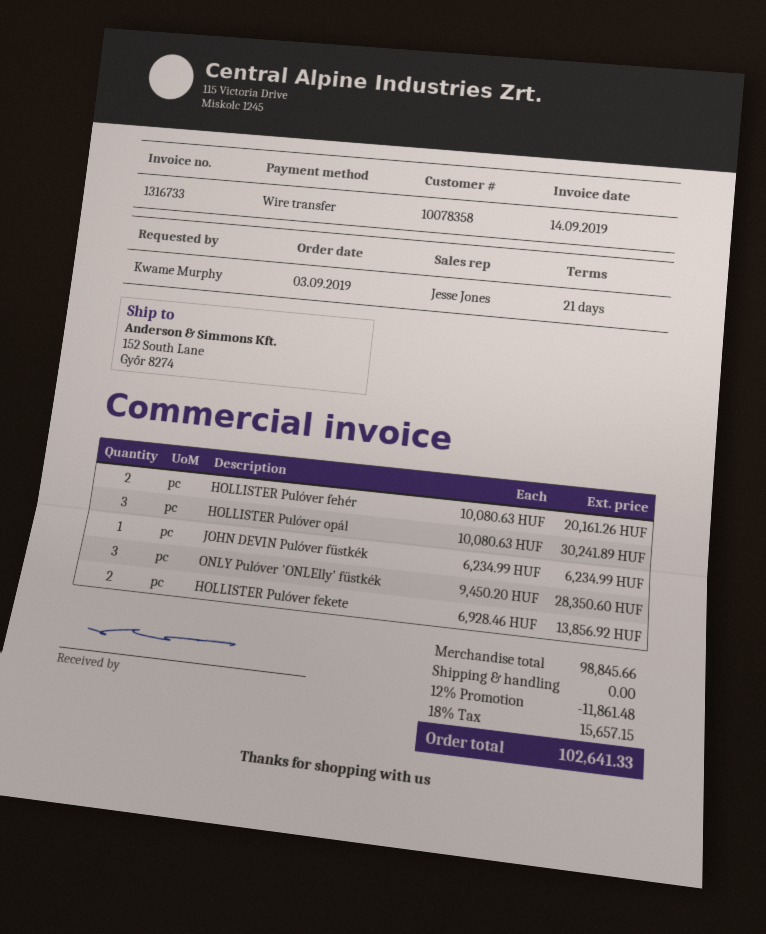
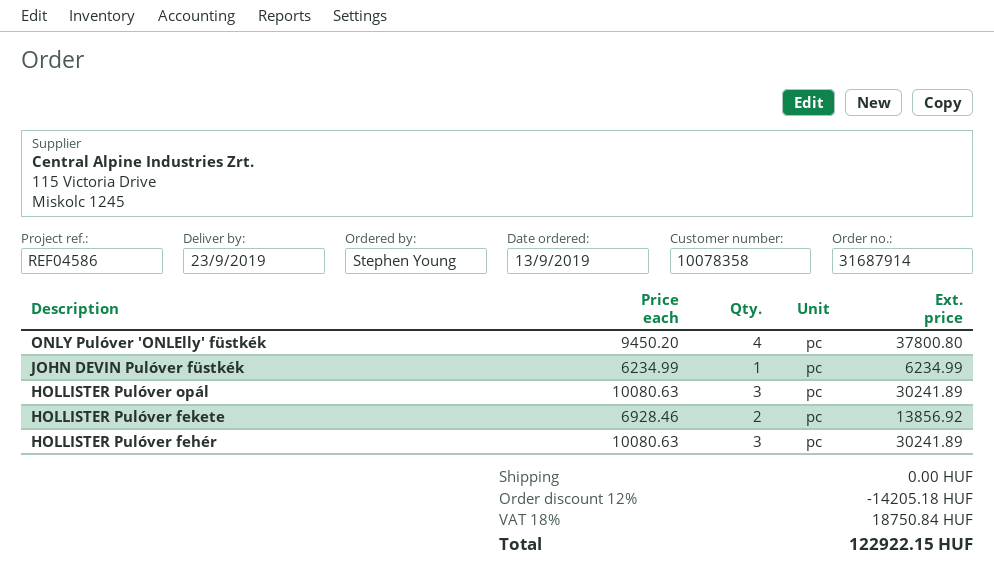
order date: 2019-09-03 -> 2019-09-13
ordered by: Kwame Murphy -> Stephen Young
HOLLISTER Pulóver fehér: 2 x 10080.63 = 20161.26 -> 3 x 10080.63 = 30241.89
ONLY Pulóver 'ONLElly' füstkék: 3 x 9450.20 = 28350.60 -> 4 x 9450.20 = 37800.80
discount: 12% = 11861.48 -> 12% = 14205.18
tax: 18% = 15657.15 -> 18% = 18750.84
total: 102641.33 -> 122922.15

